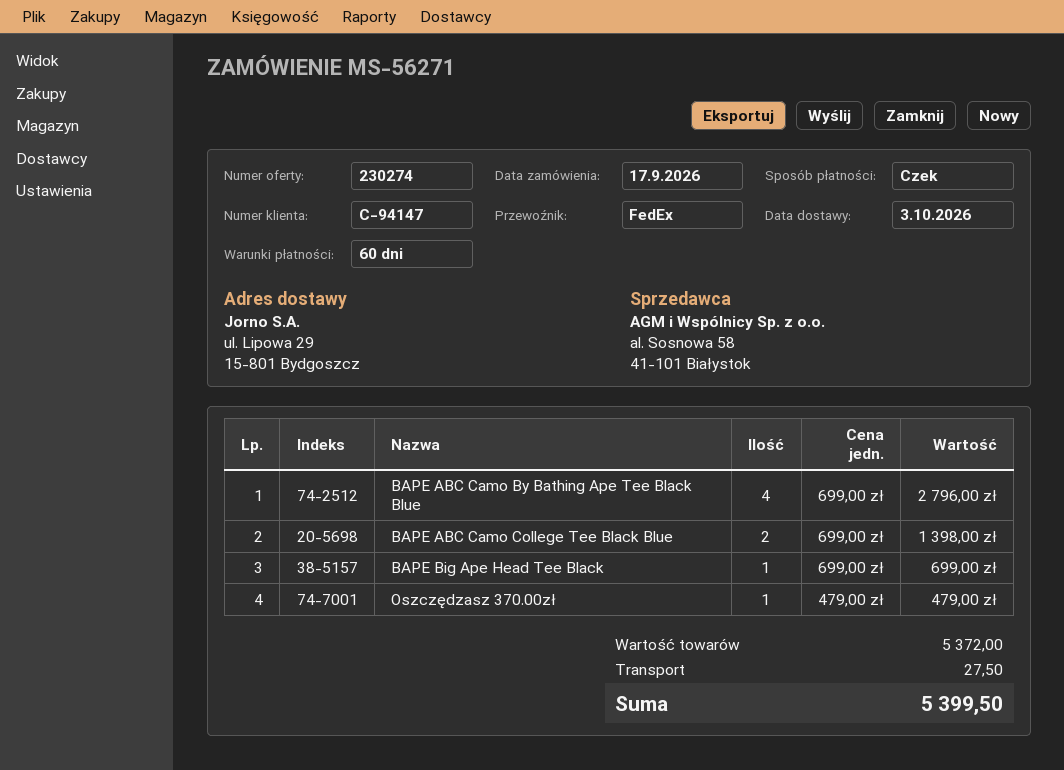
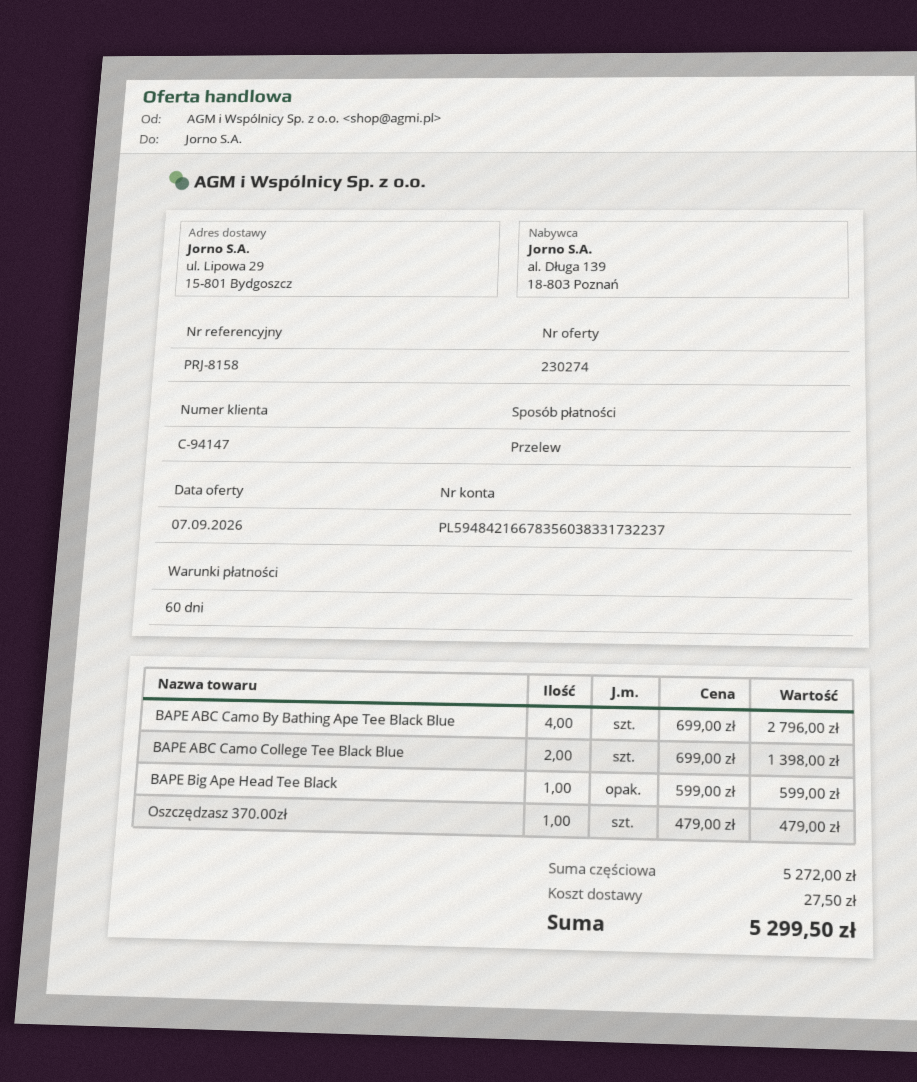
payment method: cheque -> bank transfer
BAPE Big Ape Head Tee Black: 1 x 699.00 = 699.00 -> 1 x 599.00 = 599.00
subtotal: 5372.00 -> 5272.00
total: 5399.50 -> 5299.50

